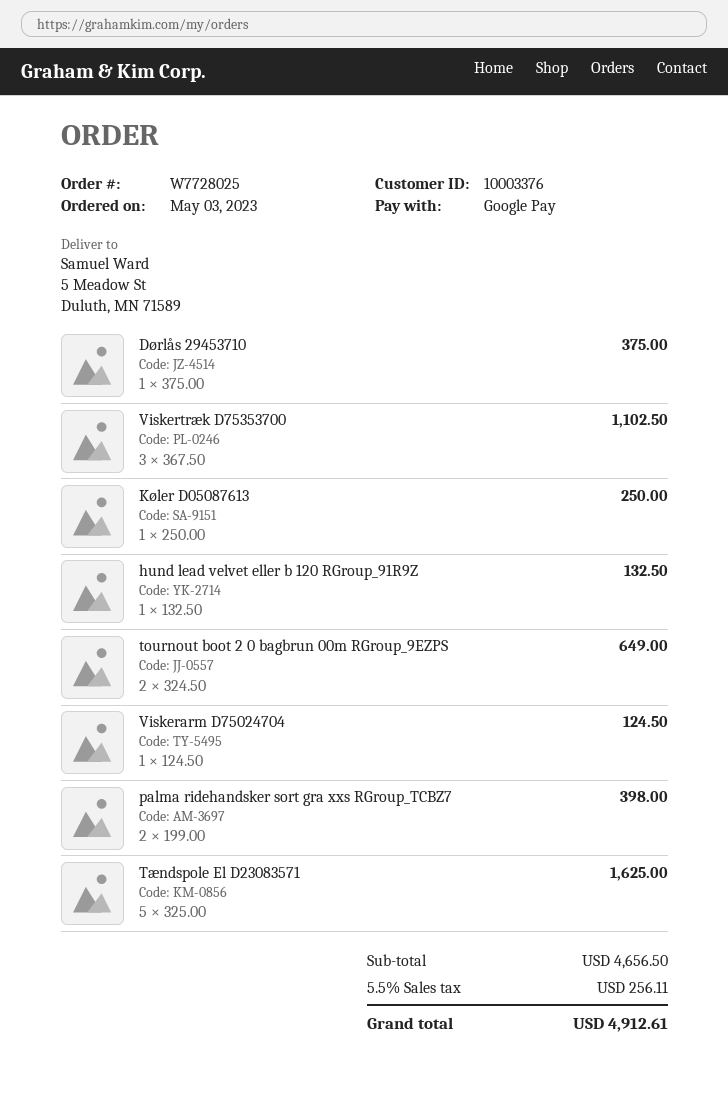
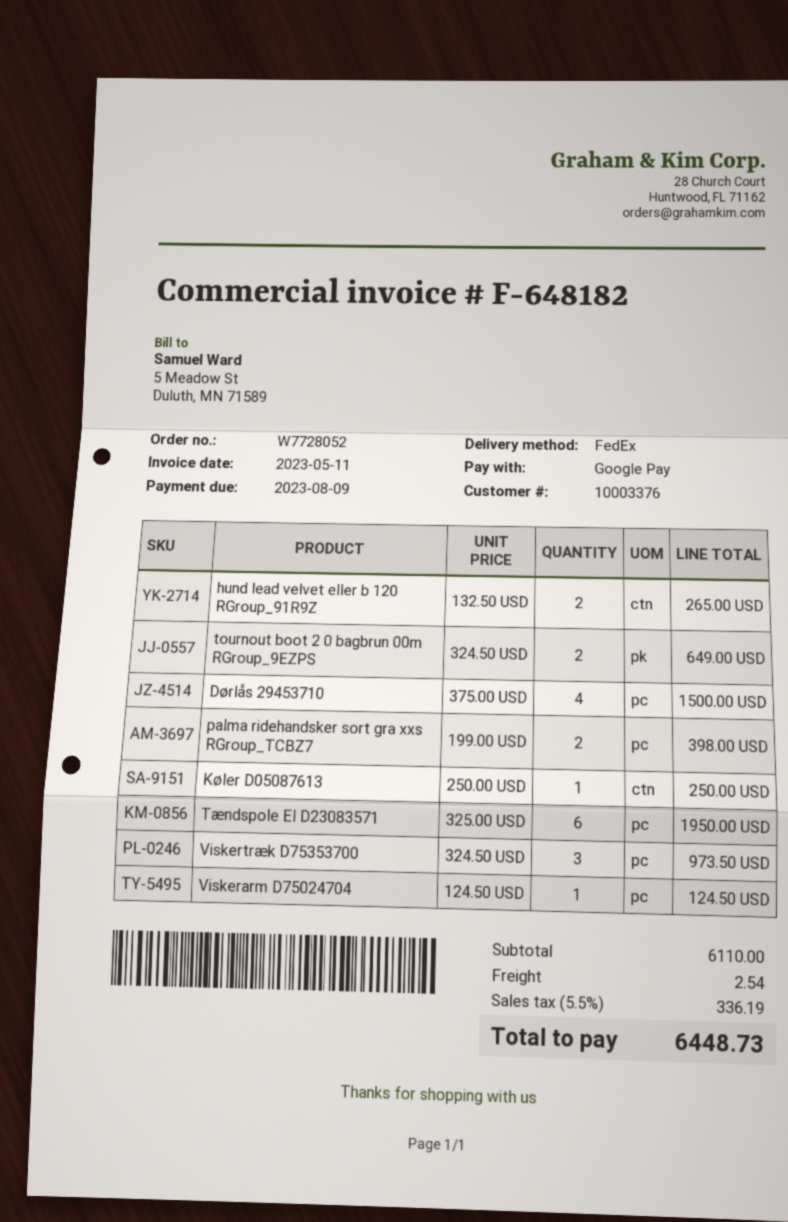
order number: W7728025 -> W7728052
Dørlås 29453710: 1 x 375.00 = 375.00 -> 4 x 375.00 = 1500.00
Viskertræk D75353700: 3 x 367.50 = 1102.50 -> 3 x 324.50 = 973.50
hund lead velvet eller b 120 RGroup_91R9Z: 1 x 132.50 = 132.50 -> 2 x 132.50 = 265.00
Tændspole El D23083571: 5 x 325.00 = 1625.00 -> 6 x 325.00 = 1950.00
subtotal: 4656.50 -> 6110.00
shipping: none -> 2.54
tax: 5.5% = 256.11 -> 5.5% = 336.19
total: 4912.61 -> 6448.73

